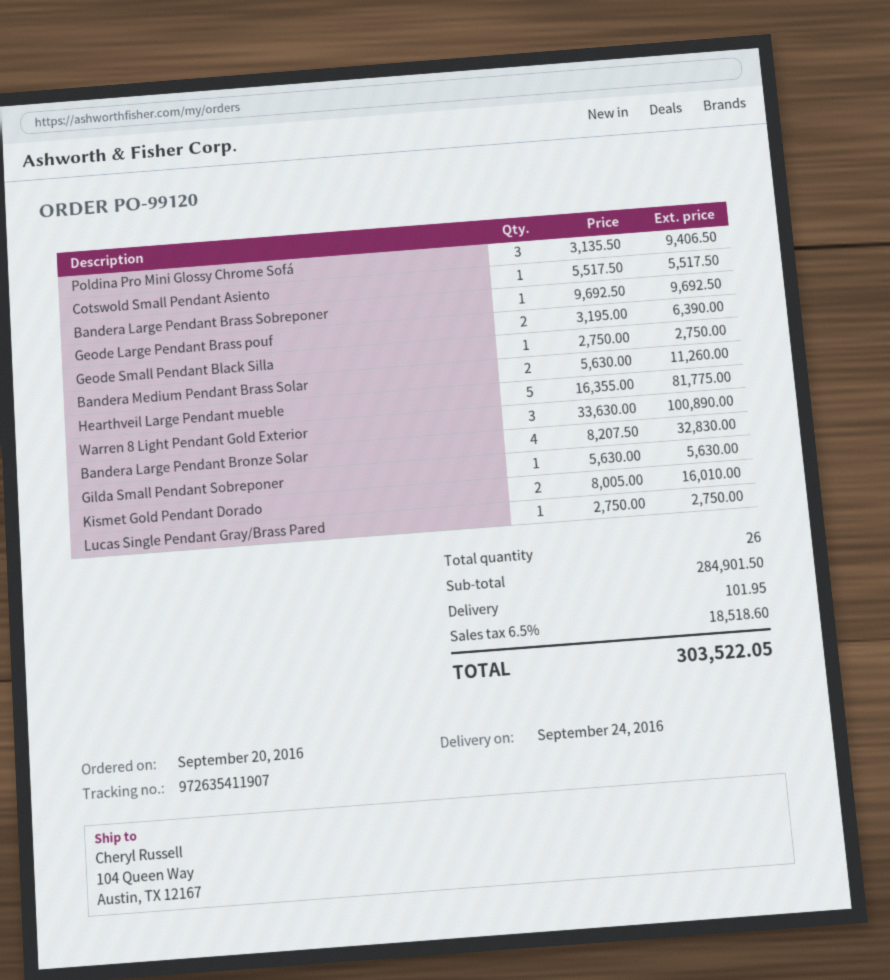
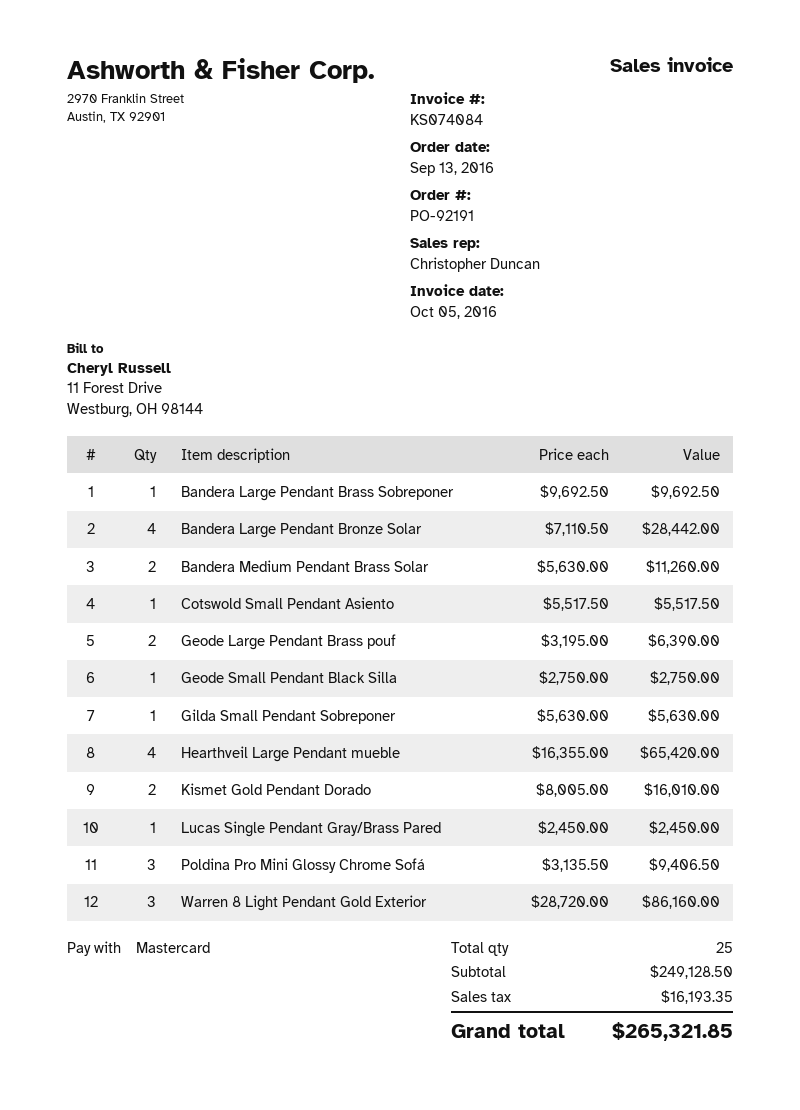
order number: PO-99120 -> PO-92191
order date: 2016-09-20 -> 2016-09-13
Hearthveil Large Pendant mueble: 5 x 16355.00 = 81775.00 -> 4 x 16355.00 = 65420.00
Warren 8 Light Pendant Gold Exterior: 3 x 33630.00 = 100890.00 -> 3 x 28720.00 = 86160.00
Bandera Large Pendant Bronze Solar: 4 x 8207.50 = 32830.00 -> 4 x 7110.50 = 28442.00
Lucas Single Pendant Gray/Brass Pared: 1 x 2750.00 = 2750.00 -> 1 x 2450.00 = 2450.00
total quantity: 26 -> 25
subtotal: 284901.50 -> 249128.50
shipping: 101.95 -> none
tax: 18518.60 -> 16193.35
total: 303522.05 -> 265321.85

